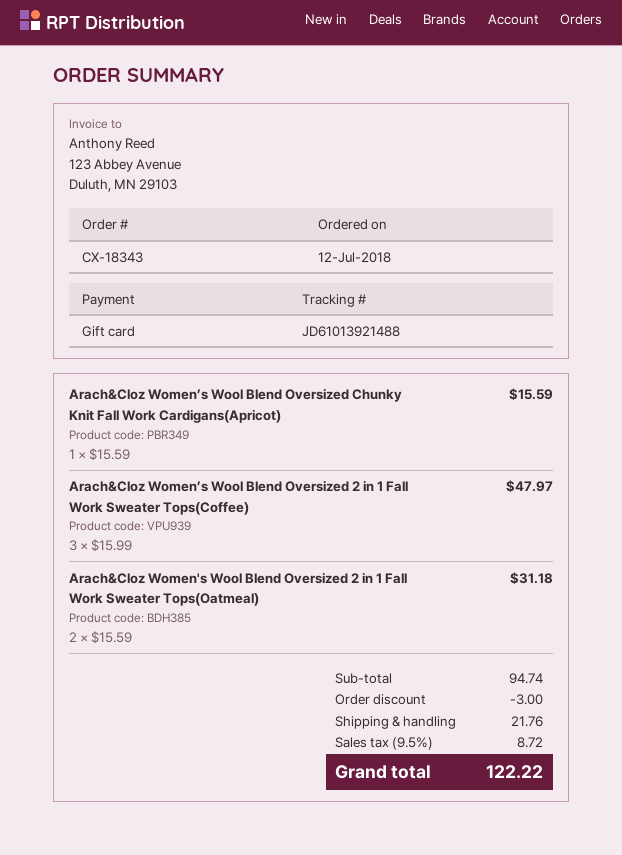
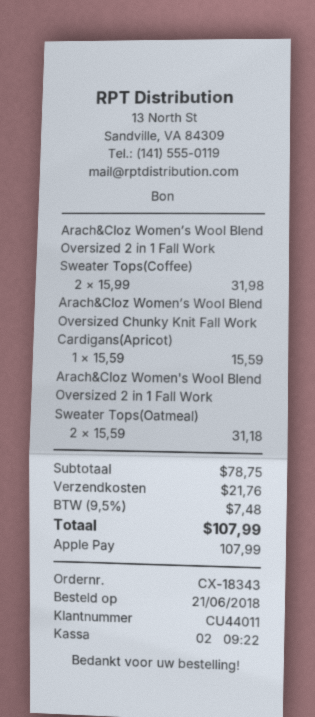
order date: 2018-07-12 -> 2018-06-21
payment method: gift card -> Apple Pay
Arach&Cloz Women’s Wool Blend Oversized 2 in 1 Fall Work Sweater Tops(Coffee): 3 x 15.99 = 47.97 -> 2 x 15.99 = 31.98
subtotal: 94.74 -> 78.75
discount: 3.00 -> none
tax: 9.5% = 8.72 -> 9.5% = 7.48
total: 122.22 -> 107.99

